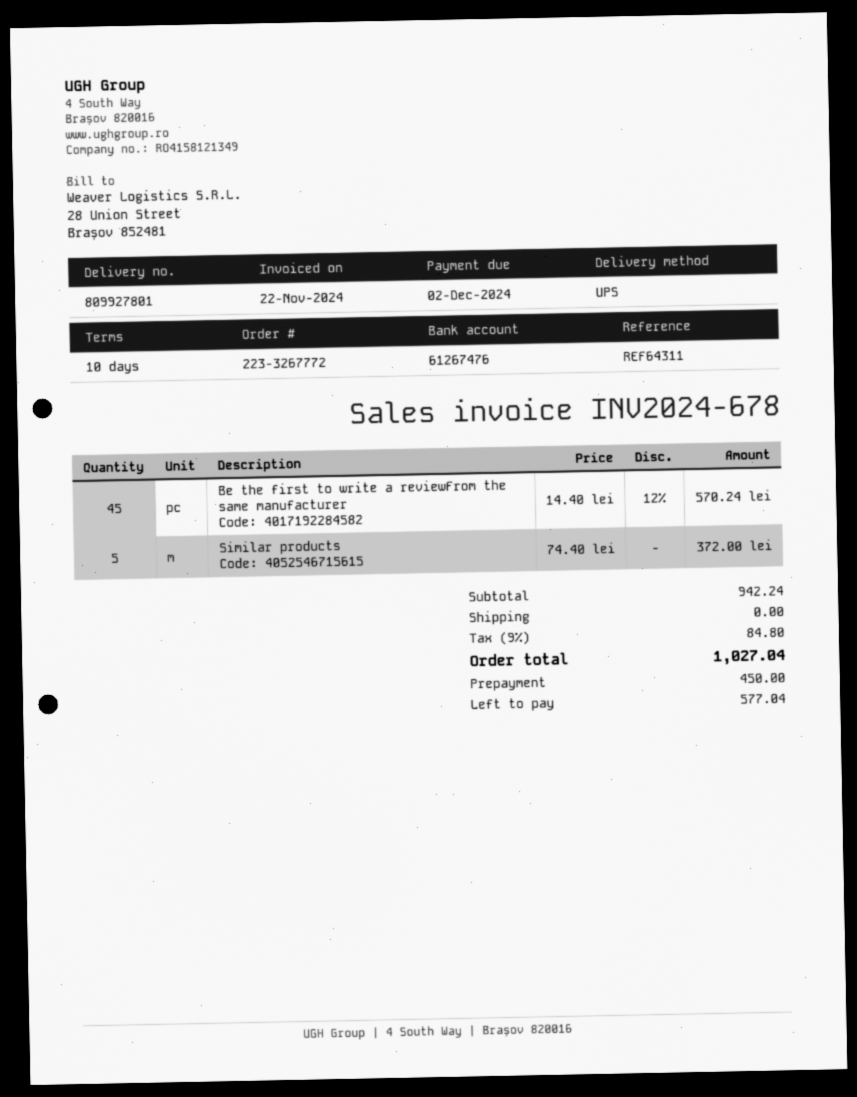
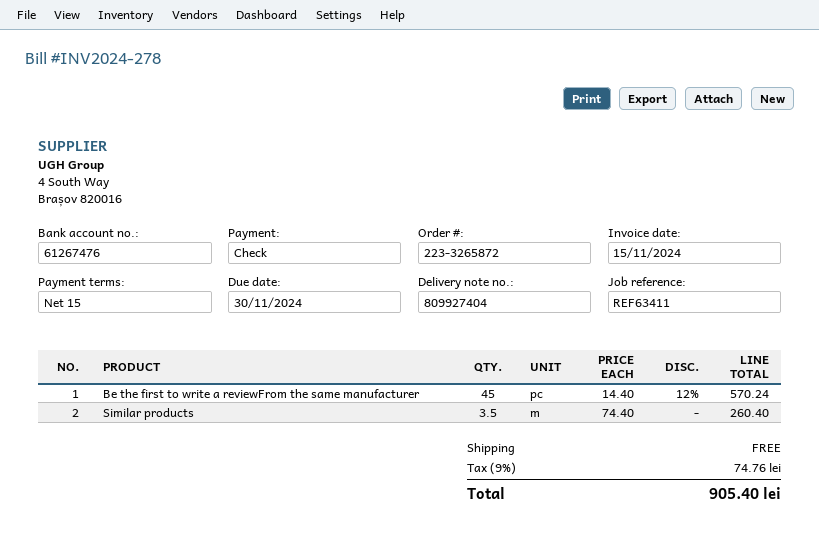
order number: 223-3267772 -> 223-3265872
delivery note number: 809927801 -> 809927404
invoice number: INV2024-678 -> INV2024-278
invoice date: 2024-11-22 -> 2024-11-15
payment terms: 10 days -> 15 days
due date: 2024-12-02 -> 2024-11-30
reference: REF64311 -> REF63411
Similar products: 5 x 74.40 = 372.00 -> 3.5 x 74.40 = 260.40
tax: 9% = 84.80 -> 9% = 74.76
total: 1027.04 -> 905.40

